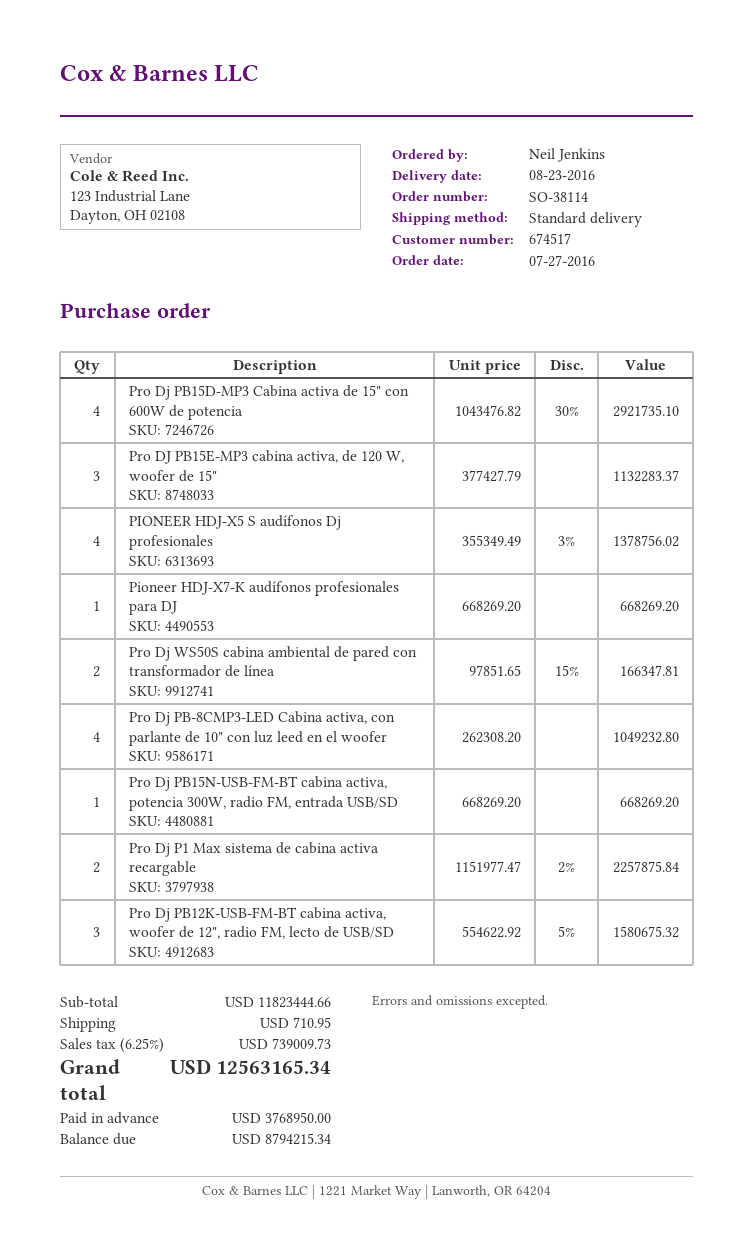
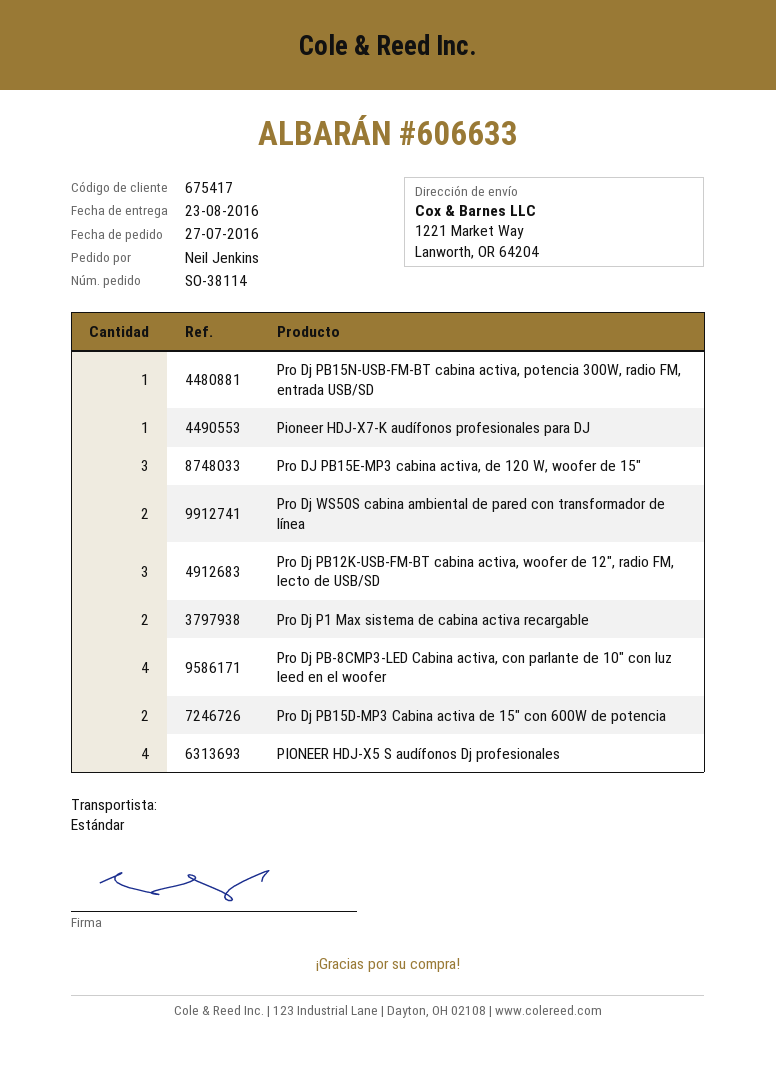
customer number: 674517 -> 675417
Pro Dj PB15D-MP3 Cabina activa de 15" con 600W de potencia: 4 -> 2

